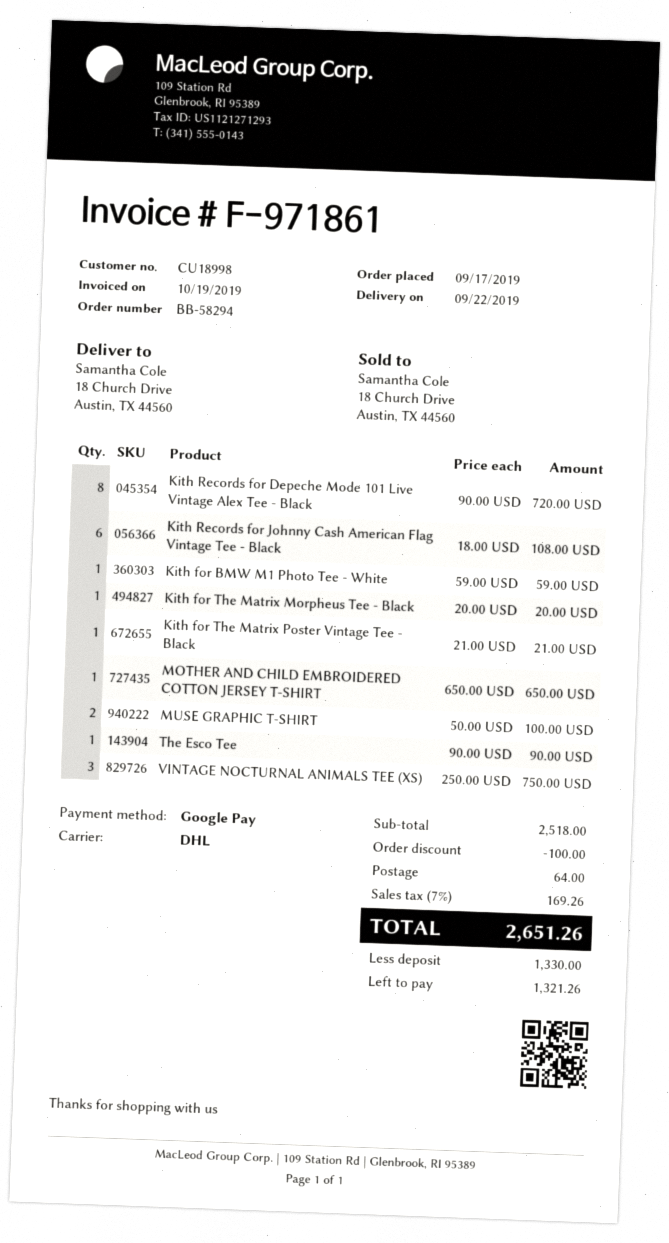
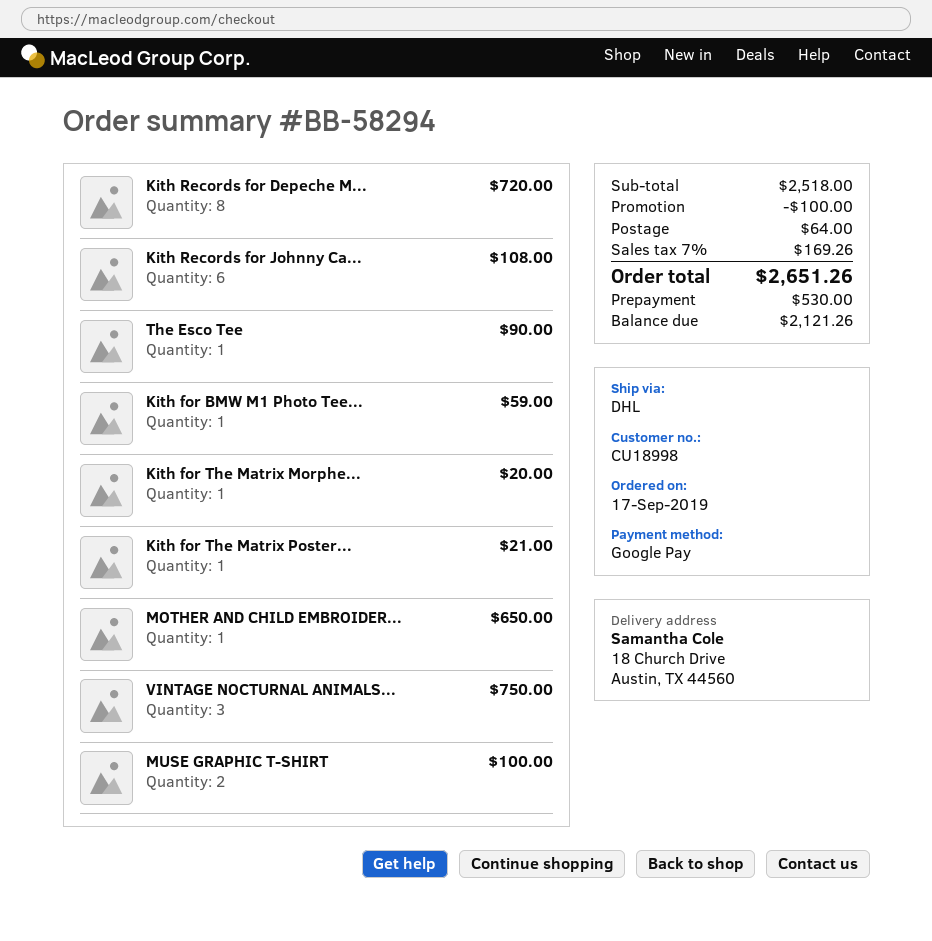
deposit: 1330.00 -> 530.00
balance: 1321.26 -> 2121.26

